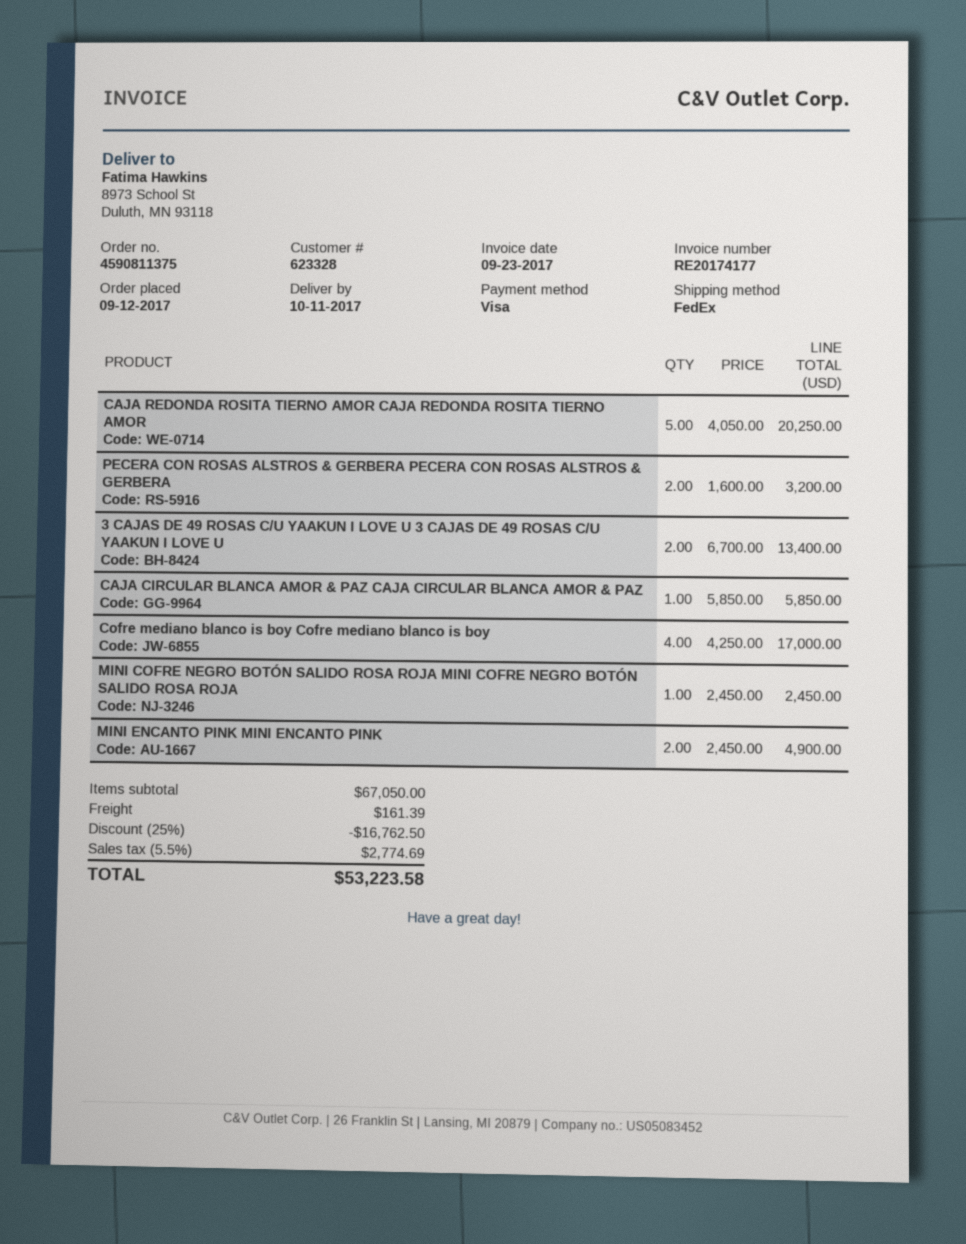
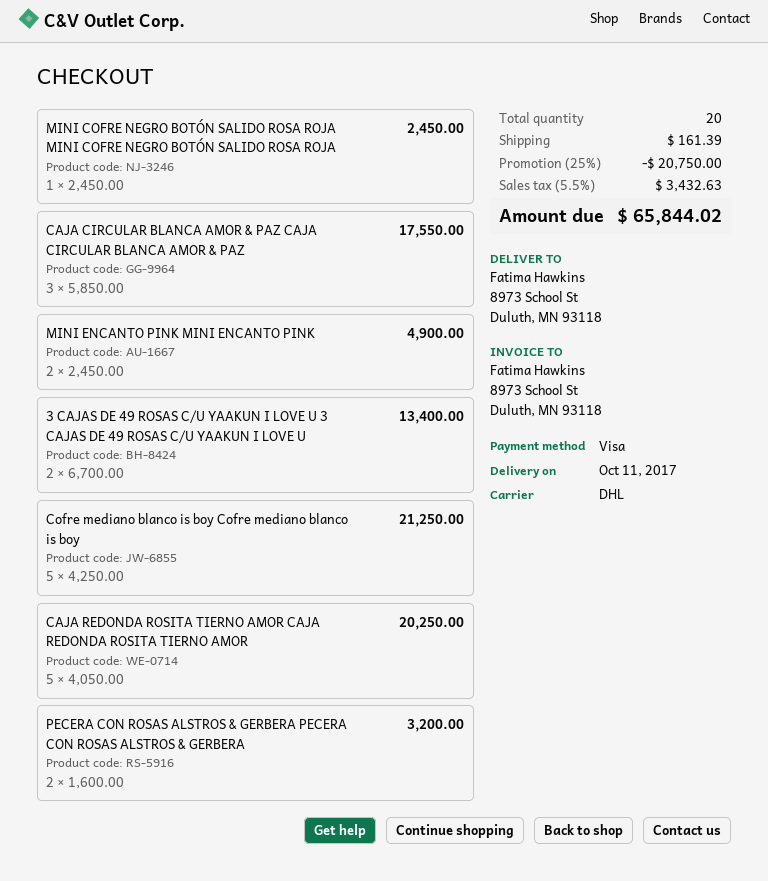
shipping method: FedEx -> DHL
CAJA CIRCULAR BLANCA AMOR & PAZ CAJA CIRCULAR BLANCA AMOR & PAZ: 1 x 5850.00 = 5850.00 -> 3 x 5850.00 = 17550.00
Cofre mediano blanco is boy Cofre mediano blanco is boy: 4 x 4250.00 = 17000.00 -> 5 x 4250.00 = 21250.00
discount: 25% = 16762.50 -> 25% = 20750.00
tax: 5.5% = 2774.69 -> 5.5% = 3432.63
total: 53223.58 -> 65844.02

